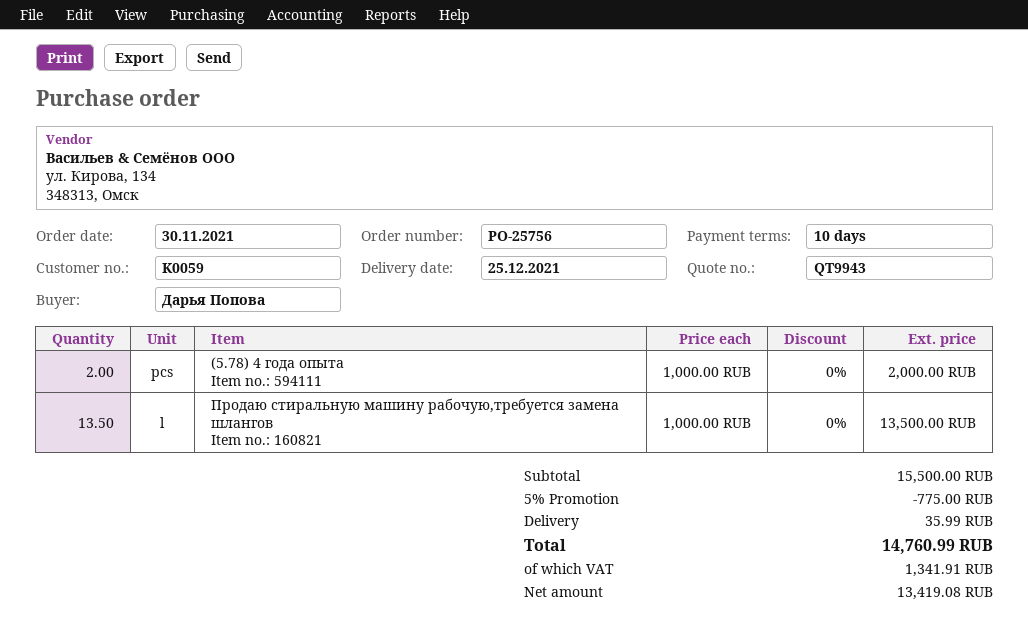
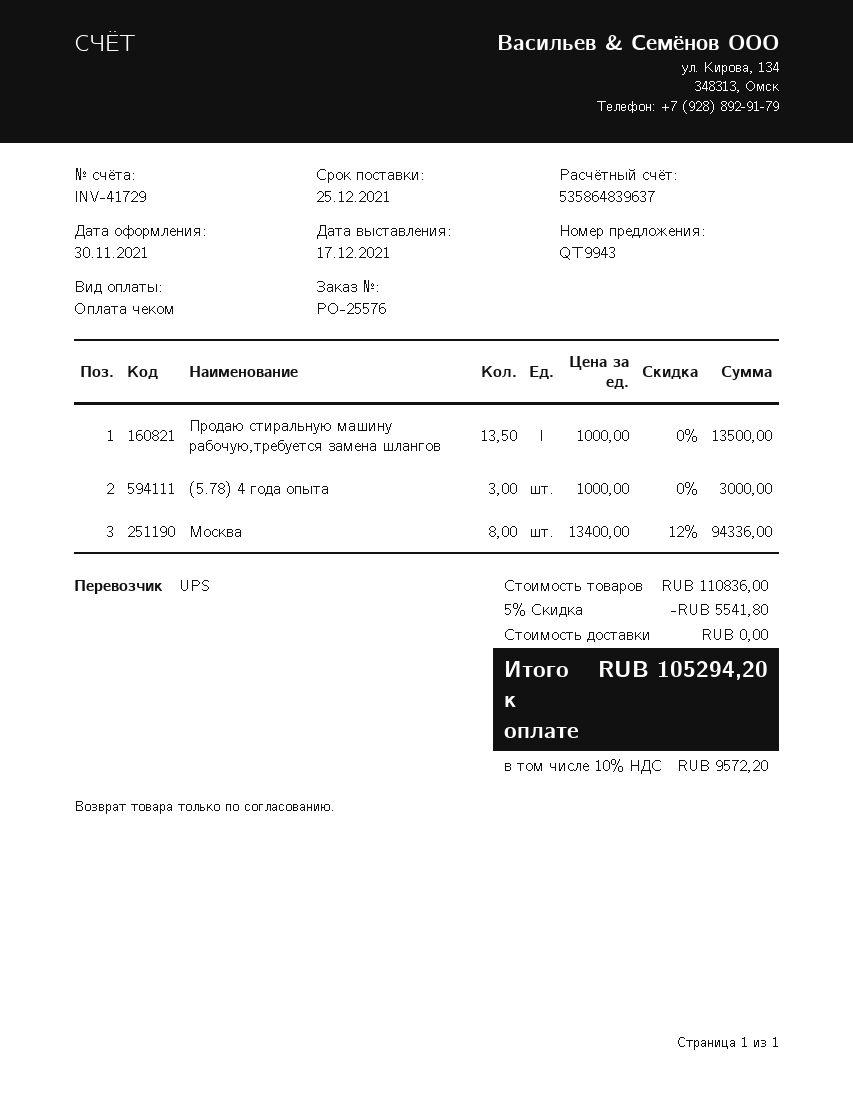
order number: PO-25756 -> PO-25576
(5.78) 4 года опыта: 2 x 1000.00 = 2000.00 -> 3 x 1000.00 = 3000.00
Москва: none -> 8 x 13400.00 - 12% = 94336.00
subtotal: 15500.00 -> 110836.00
discount: 5% = 775.00 -> 5% = 5541.80
shipping: 35.99 -> 0.00
tax: 1341.91 -> 9572.20
total: 14760.99 -> 105294.20

